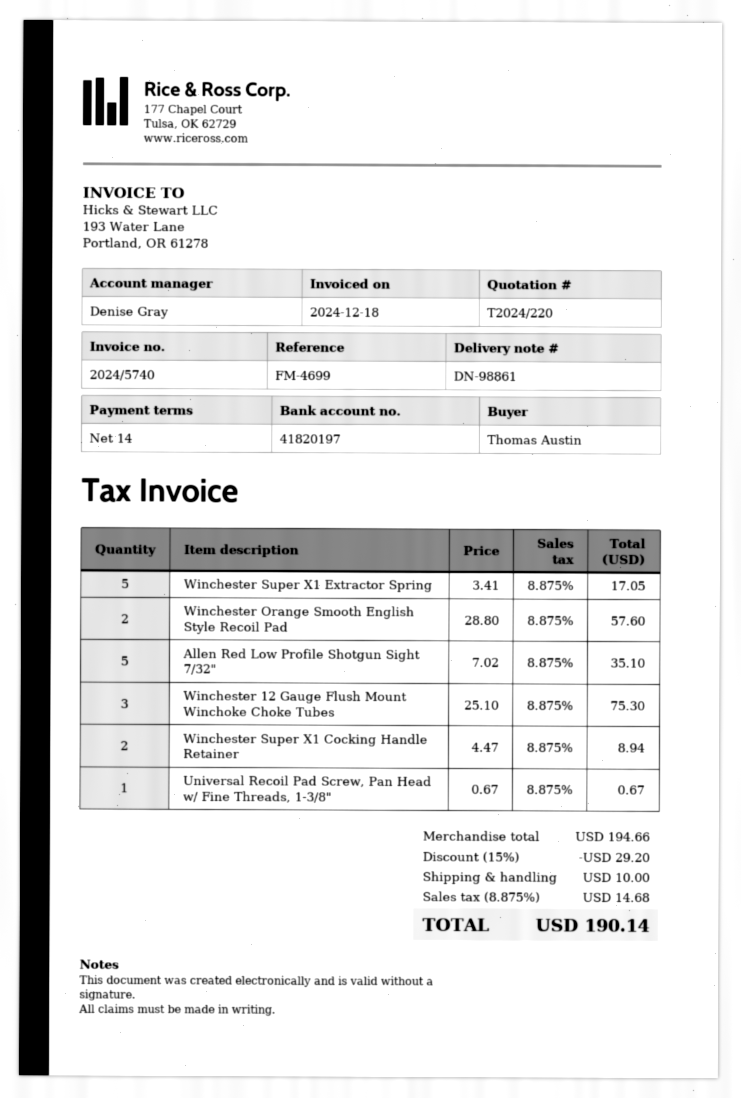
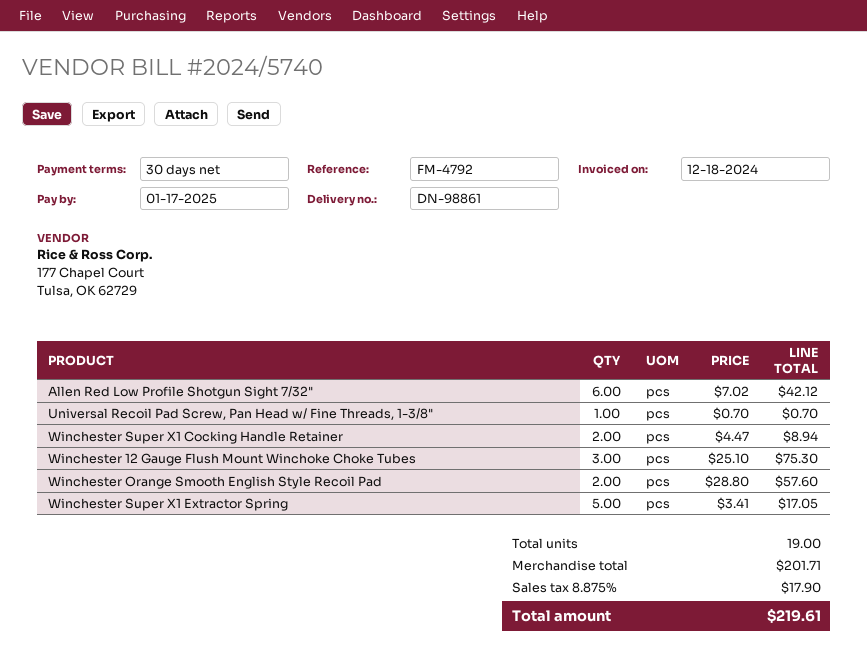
payment terms: 14 days -> 30 days
reference: FM-4699 -> FM-4792
Allen Red Low Profile Shotgun Sight 7/32": 5 x 7.02 = 35.10 -> 6 x 7.02 = 42.12
Universal Recoil Pad Screw, Pan Head w/ Fine Threads, 1-3/8": 1 x 0.67 = 0.67 -> 1 x 0.70 = 0.70
subtotal: 194.66 -> 201.71
discount: 15% = 29.20 -> none
shipping: 10.00 -> none
tax: 8.875% = 14.68 -> 8.875% = 17.90
total: 190.14 -> 219.61

